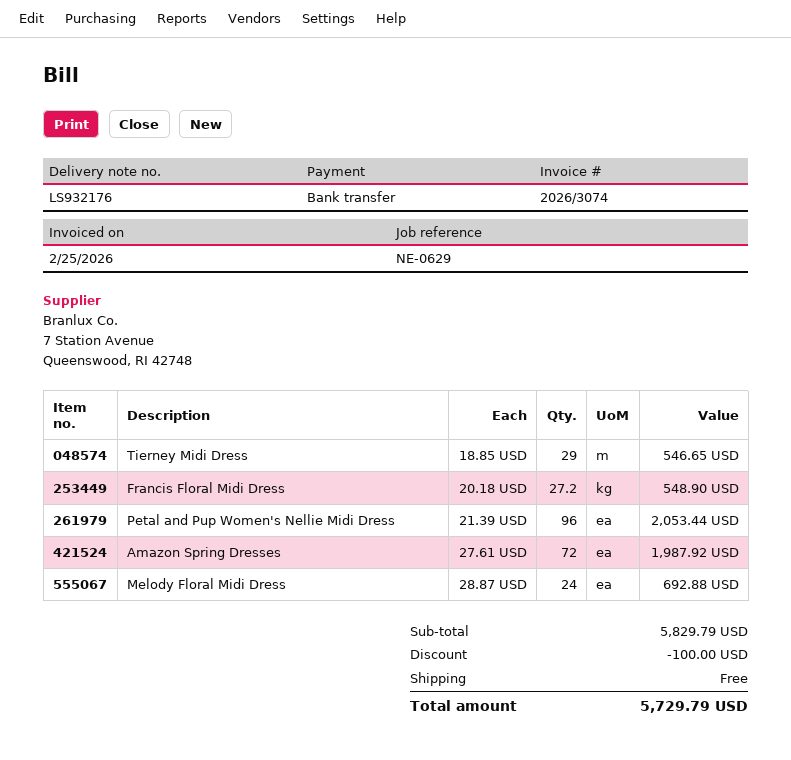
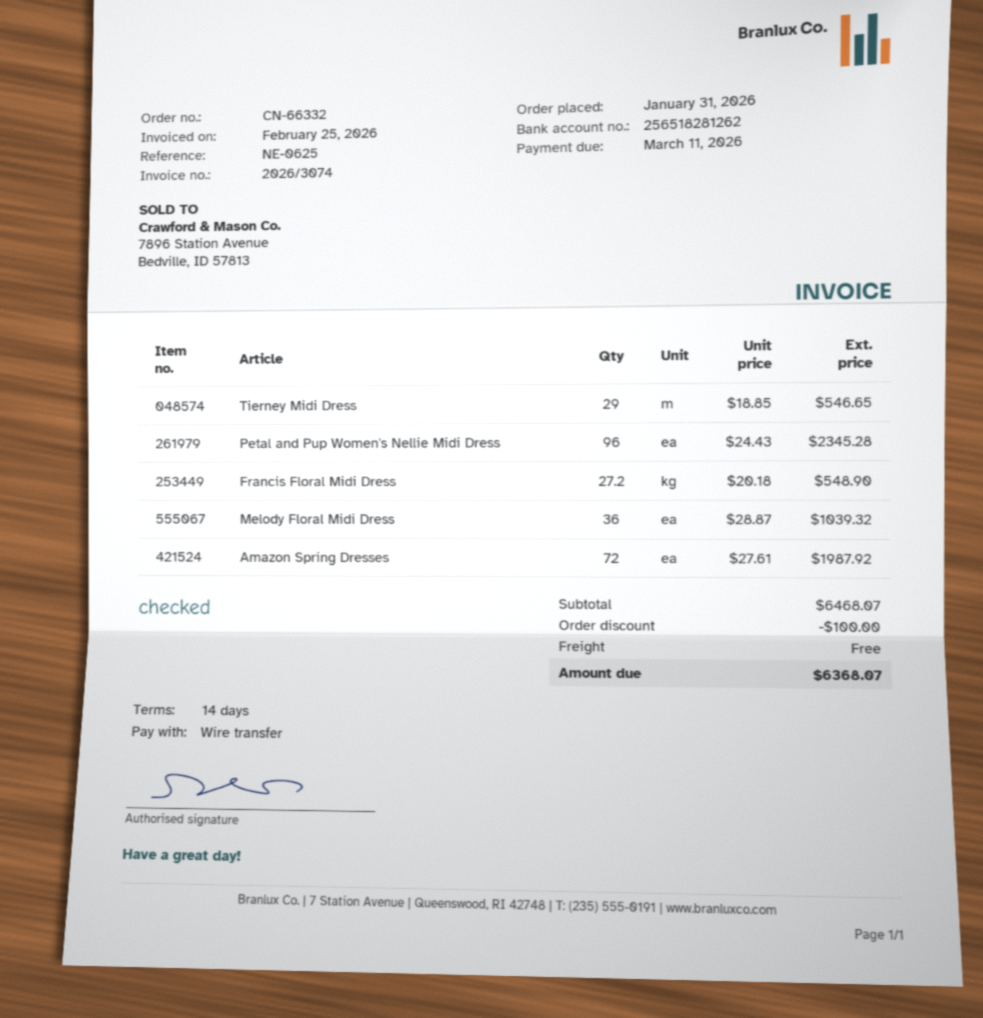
reference: NE-0629 -> NE-0625
Petal and Pup Women's Nellie Midi Dress: 96 x 21.39 = 2053.44 -> 96 x 24.43 = 2345.28
Melody Floral Midi Dress: 24 x 28.87 = 692.88 -> 36 x 28.87 = 1039.32
subtotal: 5829.79 -> 6468.07
total: 5729.79 -> 6368.07

